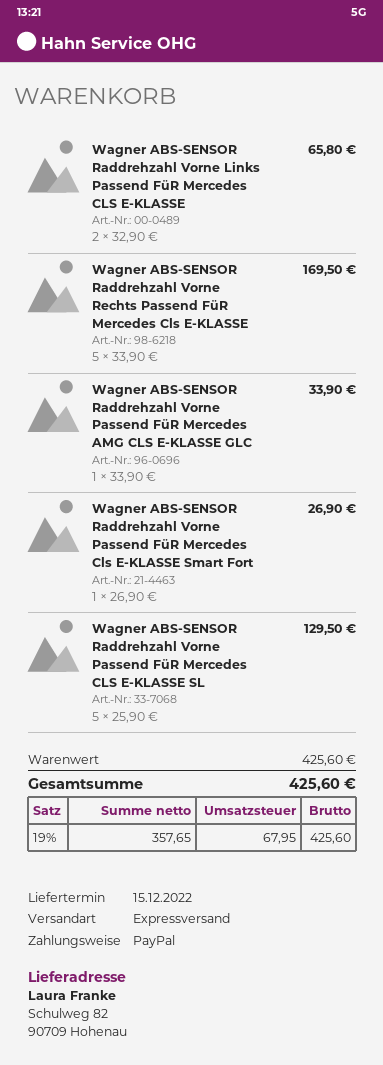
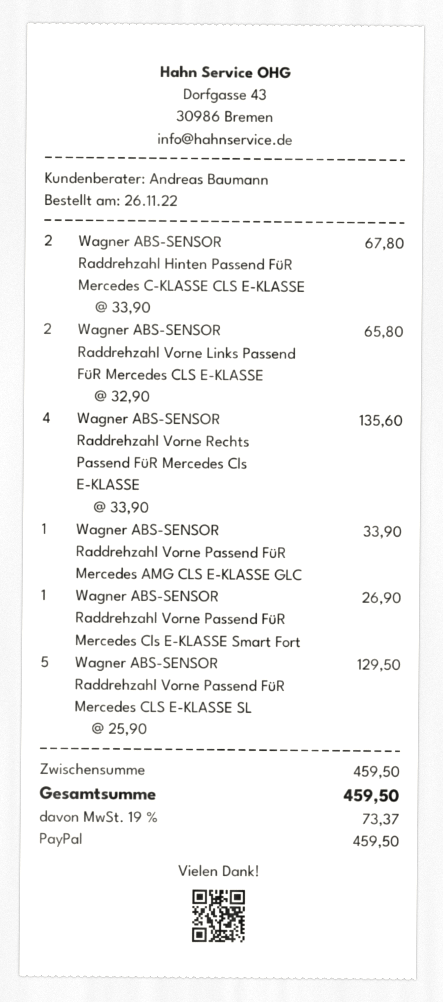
Wagner ABS-SENSOR Raddrehzahl Vorne Rechts Passend FüR Mercedes Cls E-KLASSE: 5 x 33.90 = 169.50 -> 4 x 33.90 = 135.60
Wagner ABS-SENSOR Raddrehzahl Hinten Passend FüR Mercedes C-KLASSE CLS E-KLASSE: none -> 2 x 33.90 = 67.80
subtotal: 425.60 -> 459.50
tax: 19% = 67.95 -> 19% = 73.37
total: 425.60 -> 459.50

